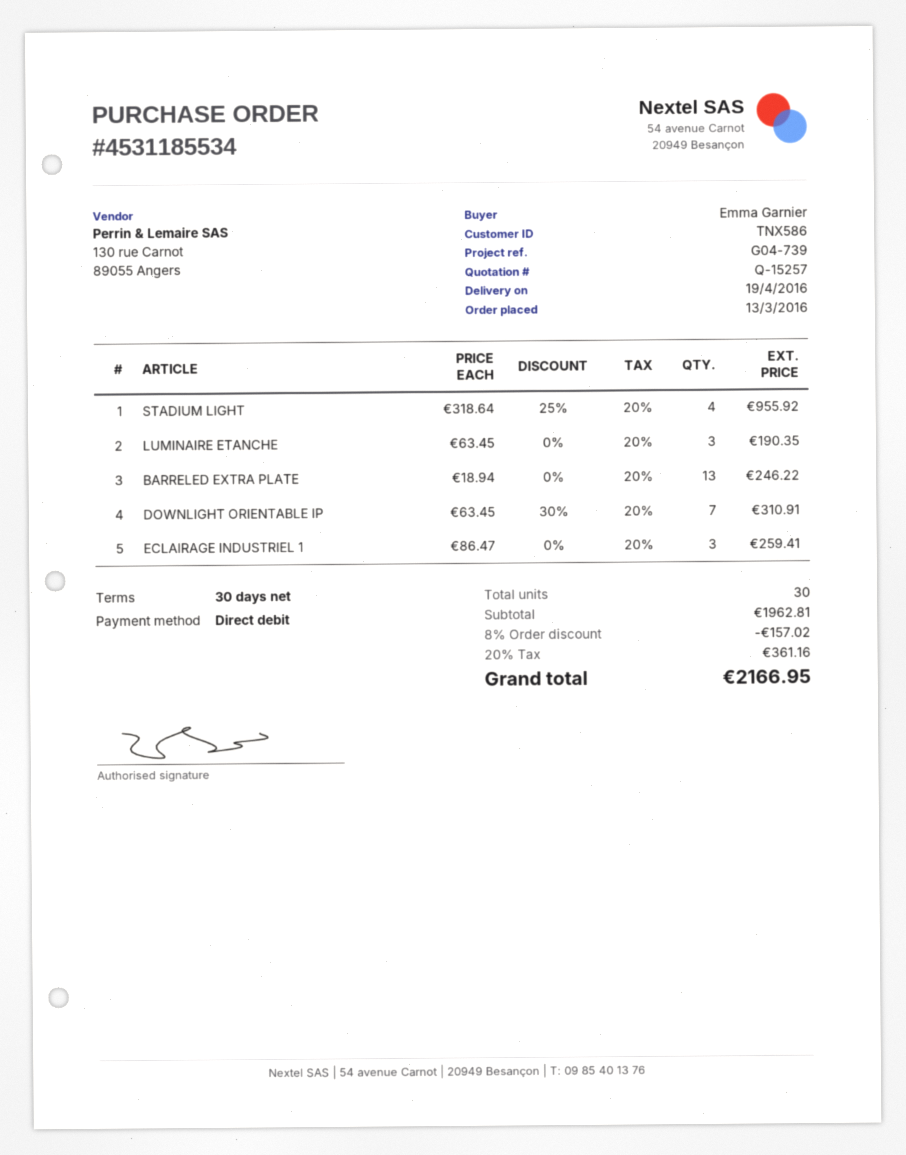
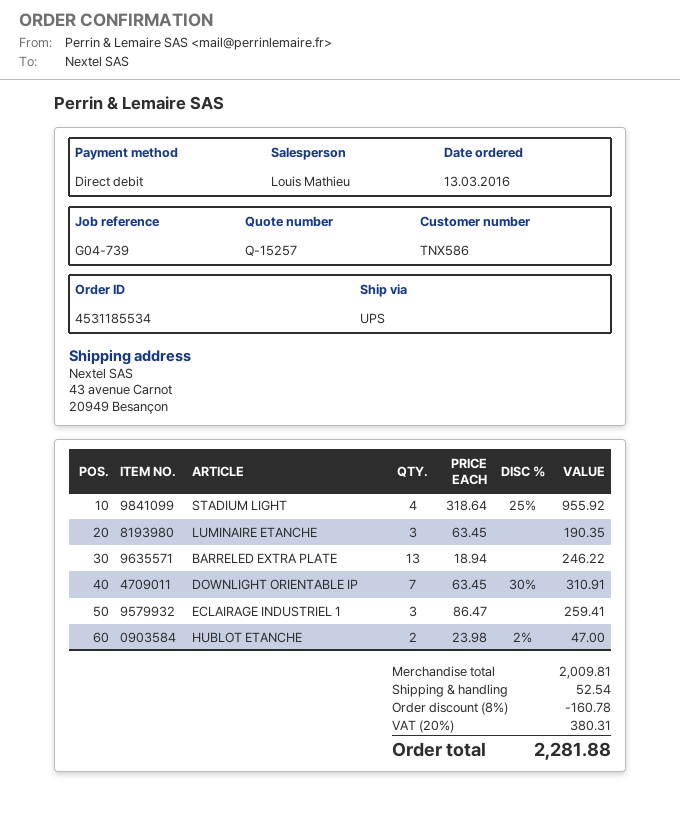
HUBLOT ETANCHE: none -> 2 x 23.98 - 2% = 47.00
subtotal: 1962.81 -> 2009.81
discount: 8% = 157.02 -> 8% = 160.78
shipping: none -> 52.54
tax: 20% = 361.16 -> 20% = 380.31
total: 2166.95 -> 2281.88

